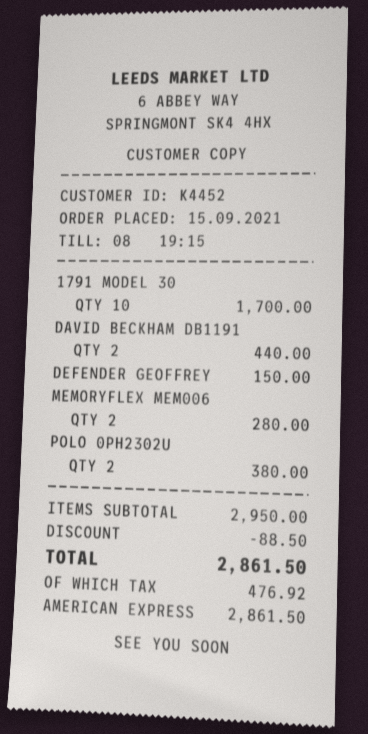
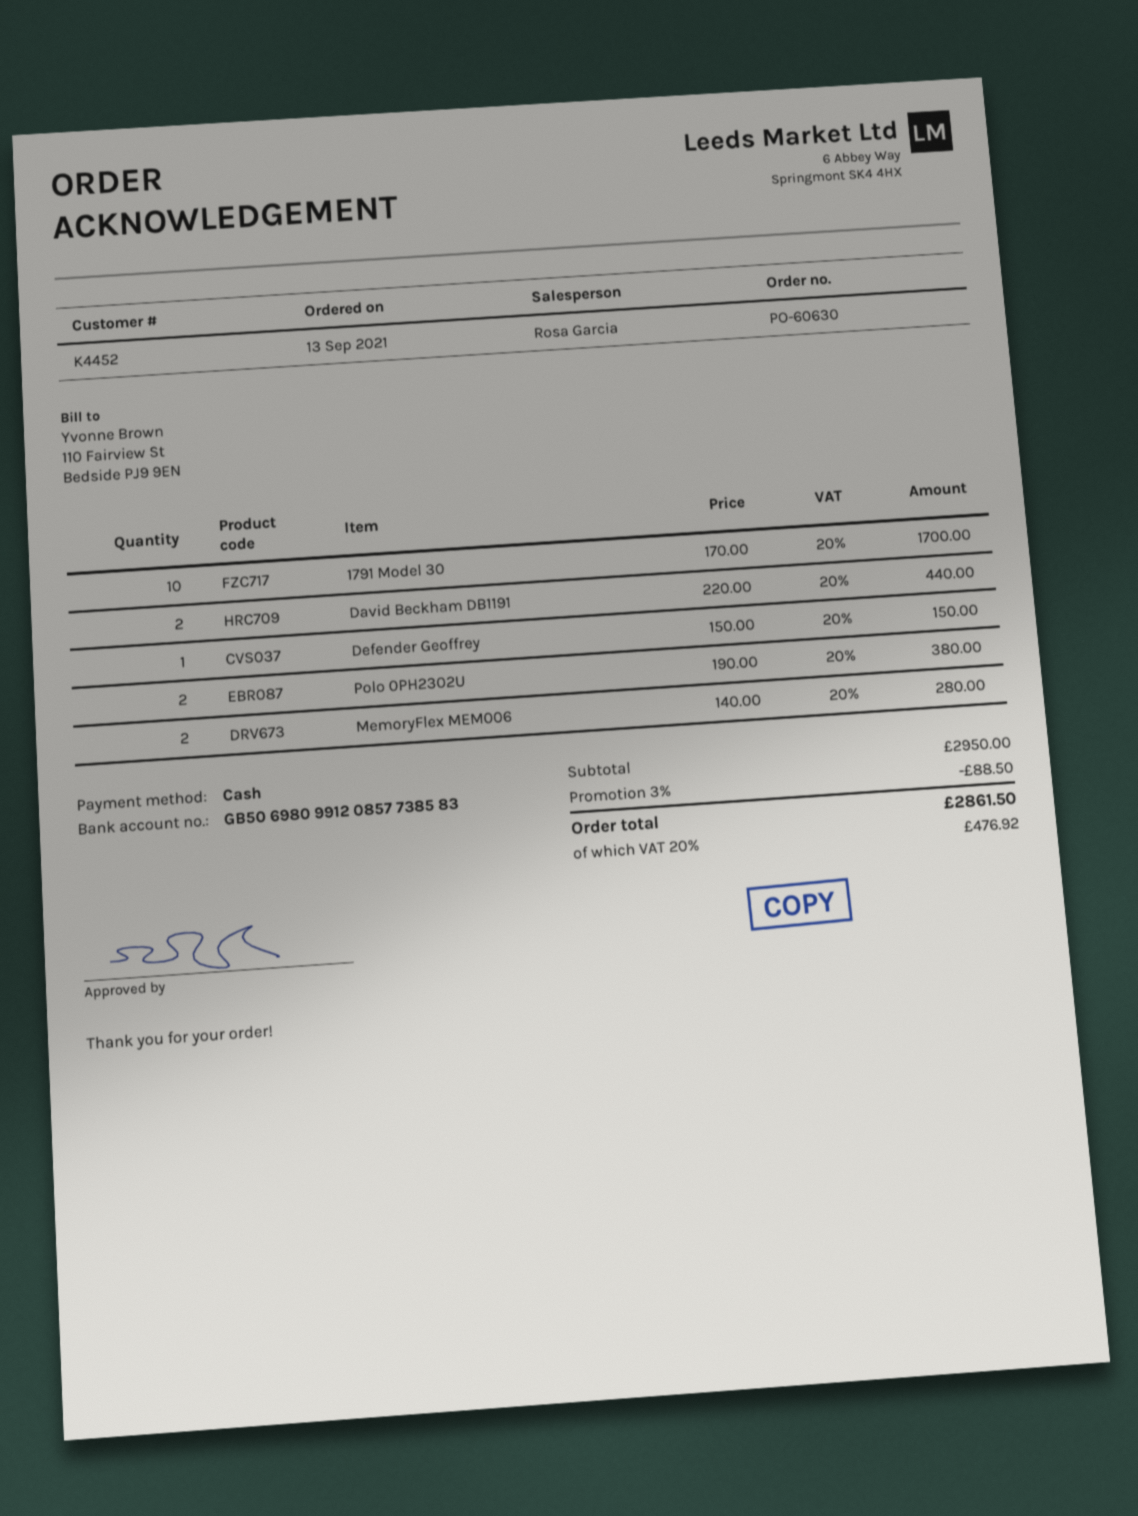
order date: 2021-09-15 -> 2021-09-13
payment method: American Express -> cash

